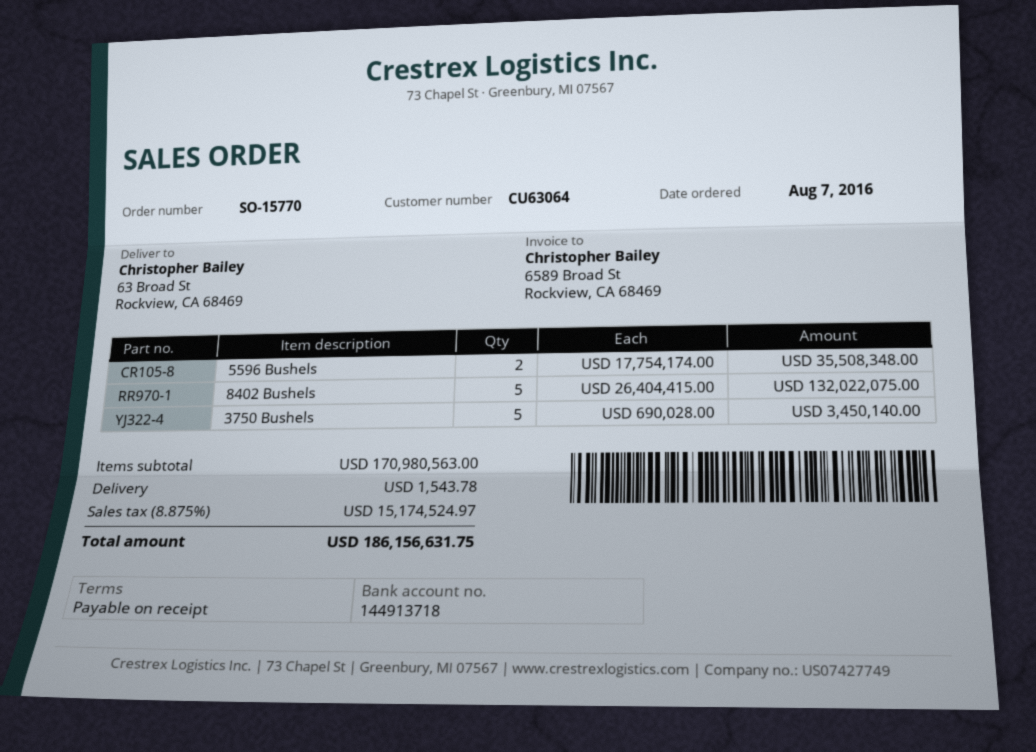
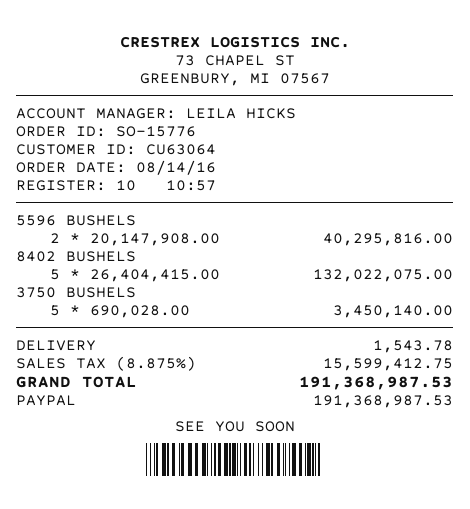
order number: SO-15770 -> SO-15776
order date: 2016-08-07 -> 2016-08-14
5596 Bushels: 2 x 17754174.00 = 35508348.00 -> 2 x 20147908.00 = 40295816.00
tax: 8.875% = 15174524.97 -> 8.875% = 15599412.75
total: 186156631.75 -> 191368987.53

